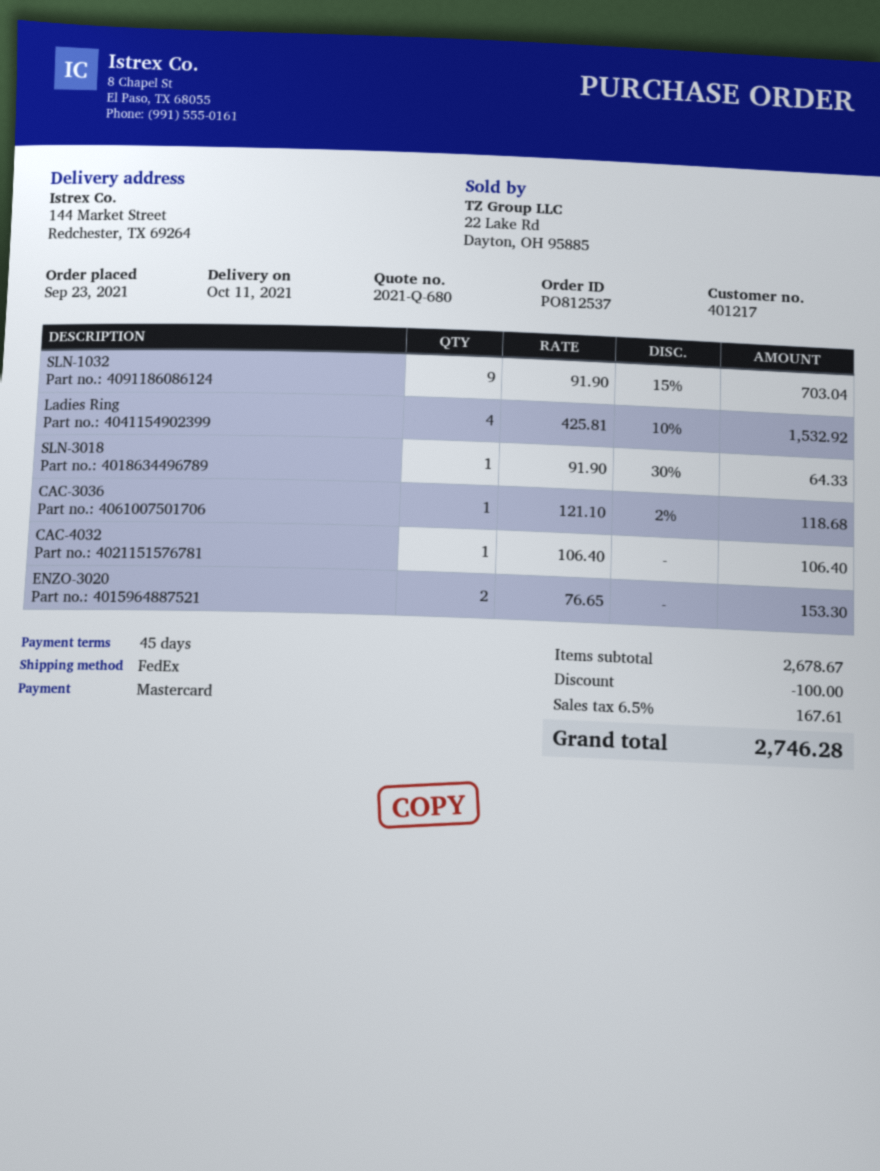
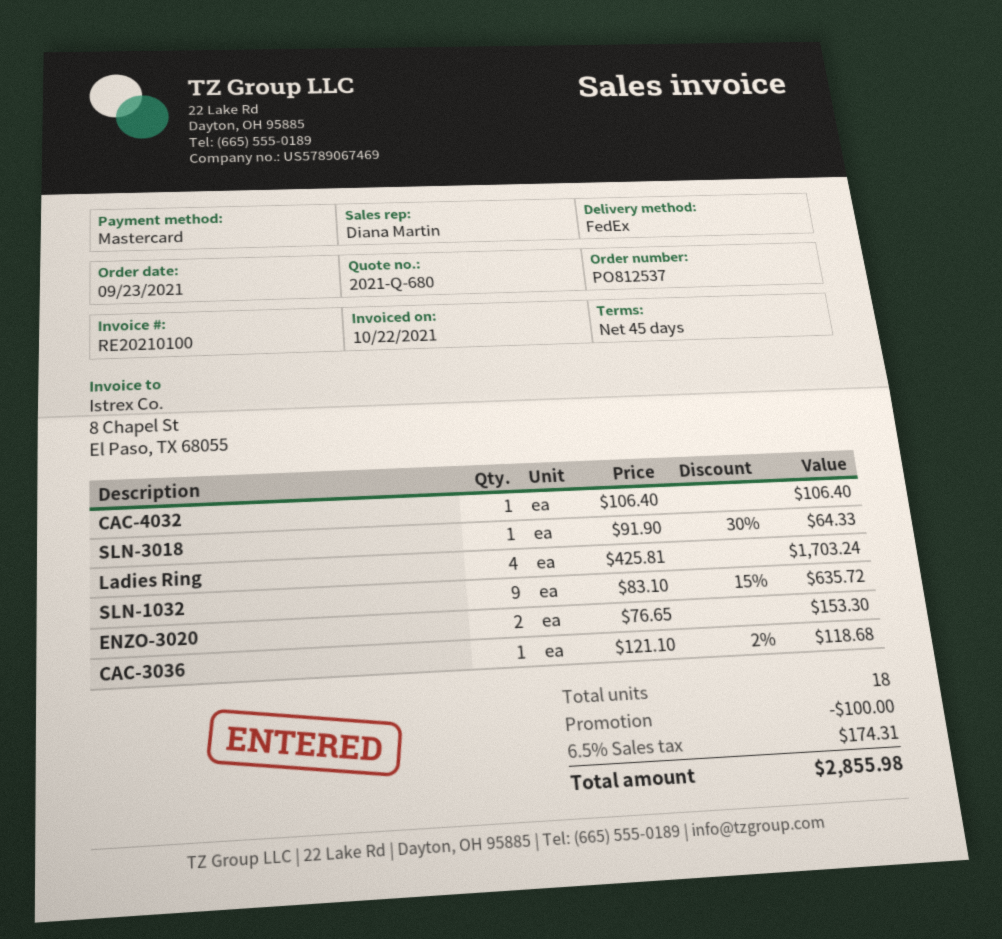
SLN-1032: 9 x 91.90 - 15% = 703.04 -> 9 x 83.10 - 15% = 635.72
Ladies Ring: 4 x 425.81 - 10% = 1532.92 -> 4 x 425.81 = 1703.24
tax: 6.5% = 167.61 -> 6.5% = 174.31
total: 2746.28 -> 2855.98

